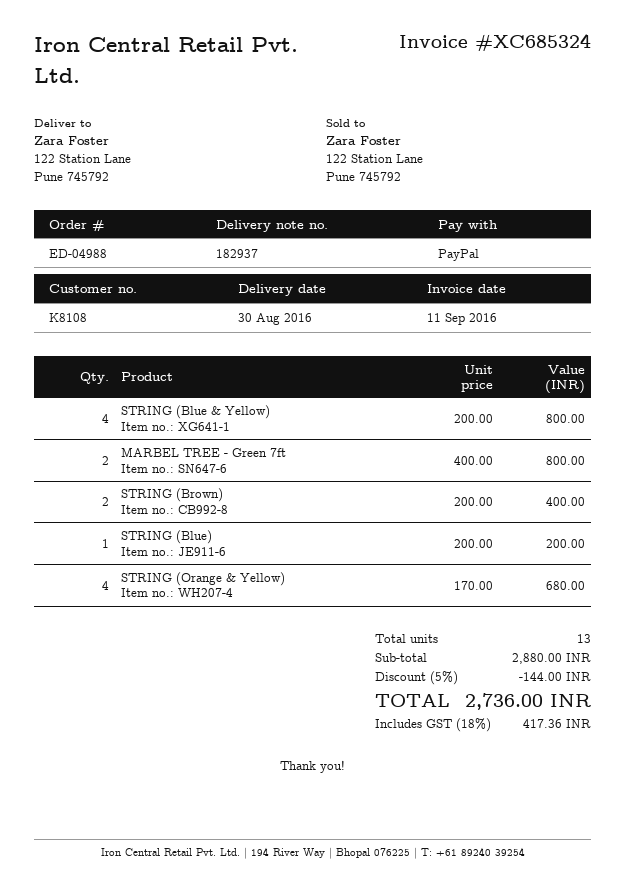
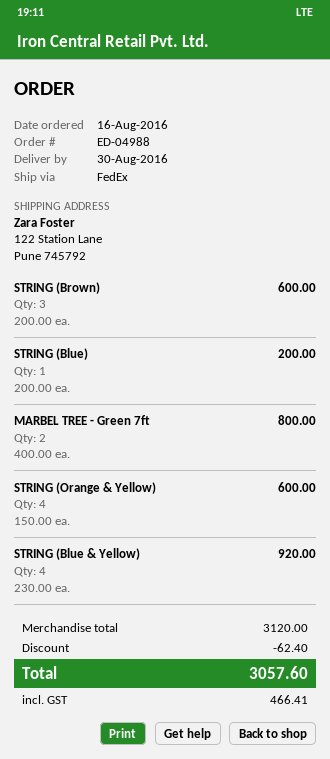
STRING (Blue & Yellow): 4 x 200.00 = 800.00 -> 4 x 230.00 = 920.00
STRING (Brown): 2 x 200.00 = 400.00 -> 3 x 200.00 = 600.00
STRING (Orange & Yellow): 4 x 170.00 = 680.00 -> 4 x 150.00 = 600.00
subtotal: 2880.00 -> 3120.00
discount: 144.00 -> 62.40
tax: 417.36 -> 466.41
total: 2736.00 -> 3057.60

